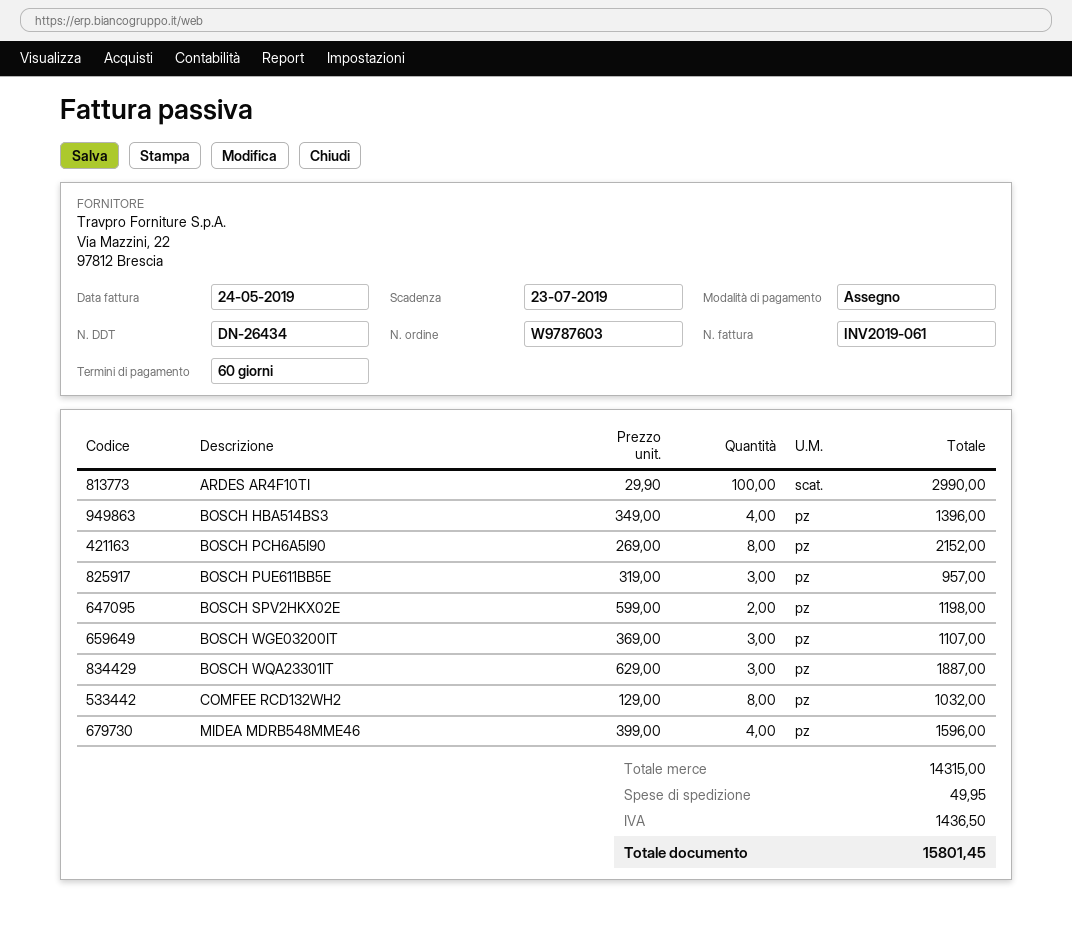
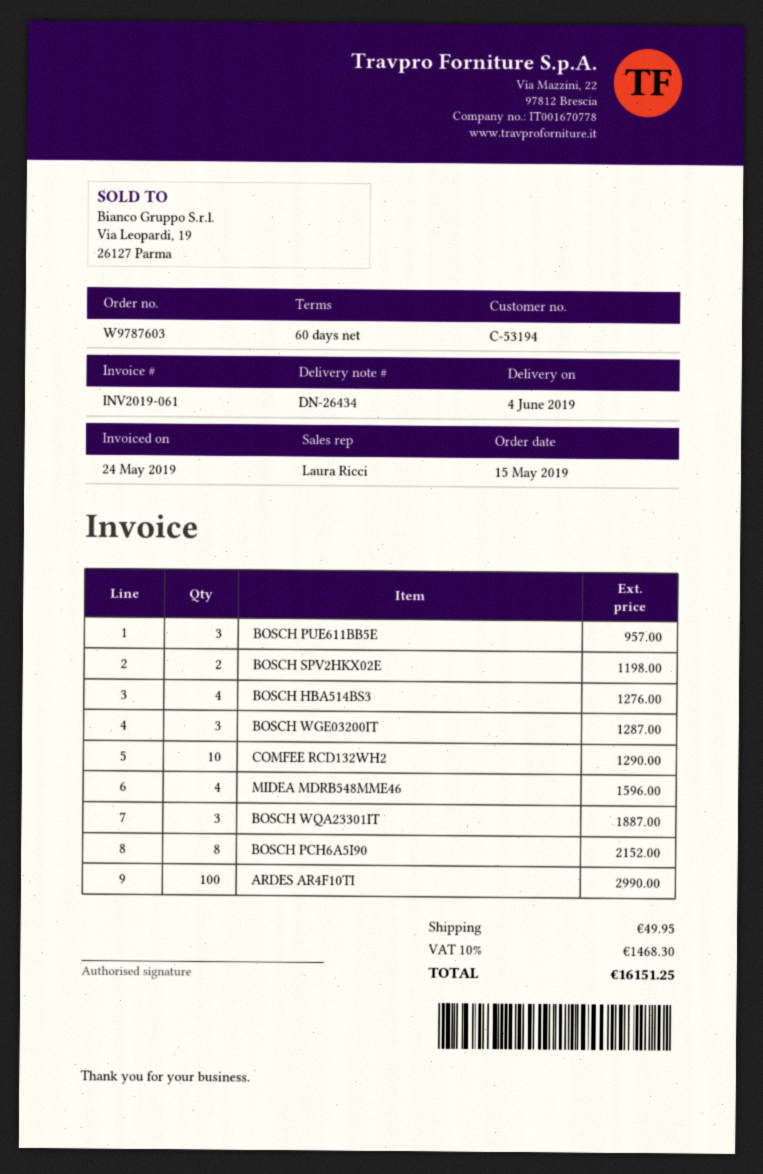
BOSCH HBA514BS3: 4 for 1396.00 -> 4 for 1276.00
BOSCH WGE03200IT: 3 for 1107.00 -> 3 for 1287.00
COMFEE RCD132WH2: 8 for 1032.00 -> 10 for 1290.00
tax: 1436.50 -> 1468.30
total: 15801.45 -> 16151.25

